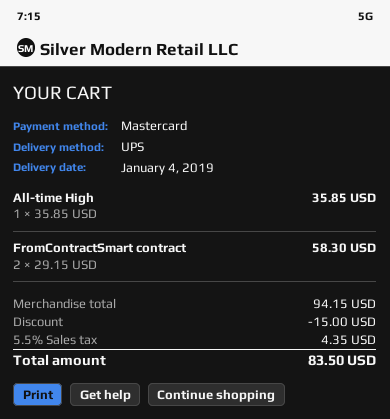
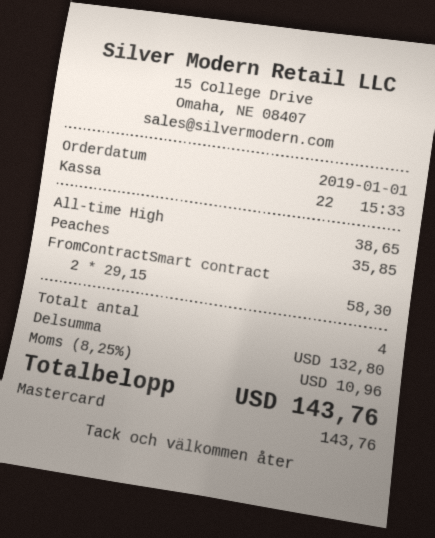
All-time High: 1 x 35.85 = 35.85 -> 1 x 38.65 = 38.65
Peaches: none -> 1 x 35.85 = 35.85
subtotal: 94.15 -> 132.80
discount: 15.00 -> none
tax: 5.5% = 4.35 -> 8.25% = 10.96
total: 83.50 -> 143.76

